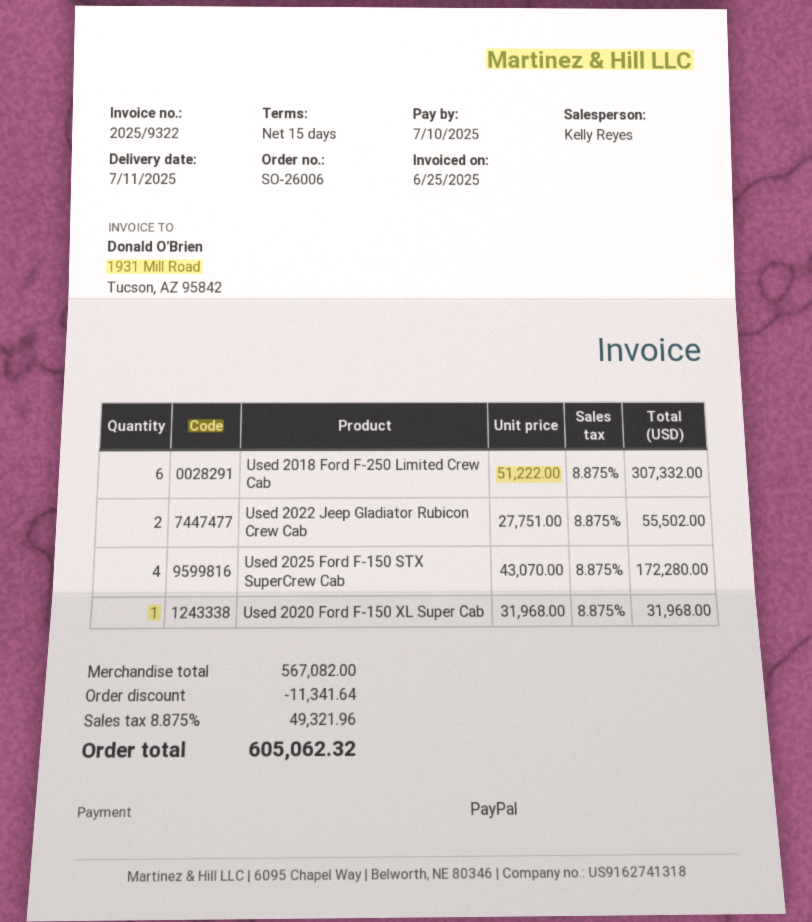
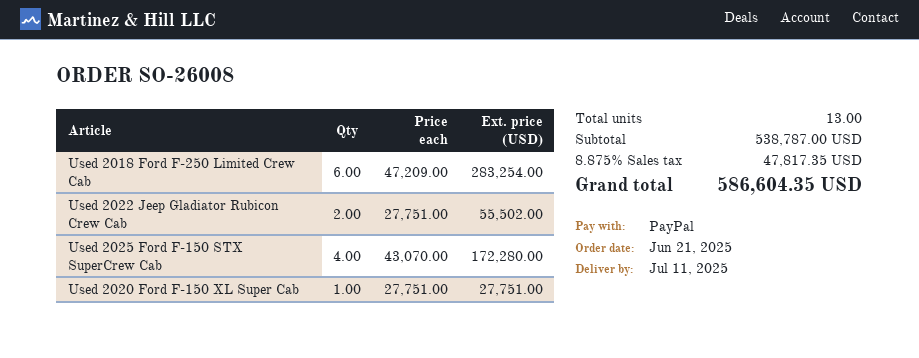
order number: SO-26006 -> SO-26008
Used 2018 Ford F-250 Limited Crew Cab: 6 x 51222.00 = 307332.00 -> 6 x 47209.00 = 283254.00
Used 2020 Ford F-150 XL Super Cab: 1 x 31968.00 = 31968.00 -> 1 x 27751.00 = 27751.00
subtotal: 567082.00 -> 538787.00
discount: 11341.64 -> none
tax: 8.875% = 49321.96 -> 8.875% = 47817.35
total: 605062.32 -> 586604.35

